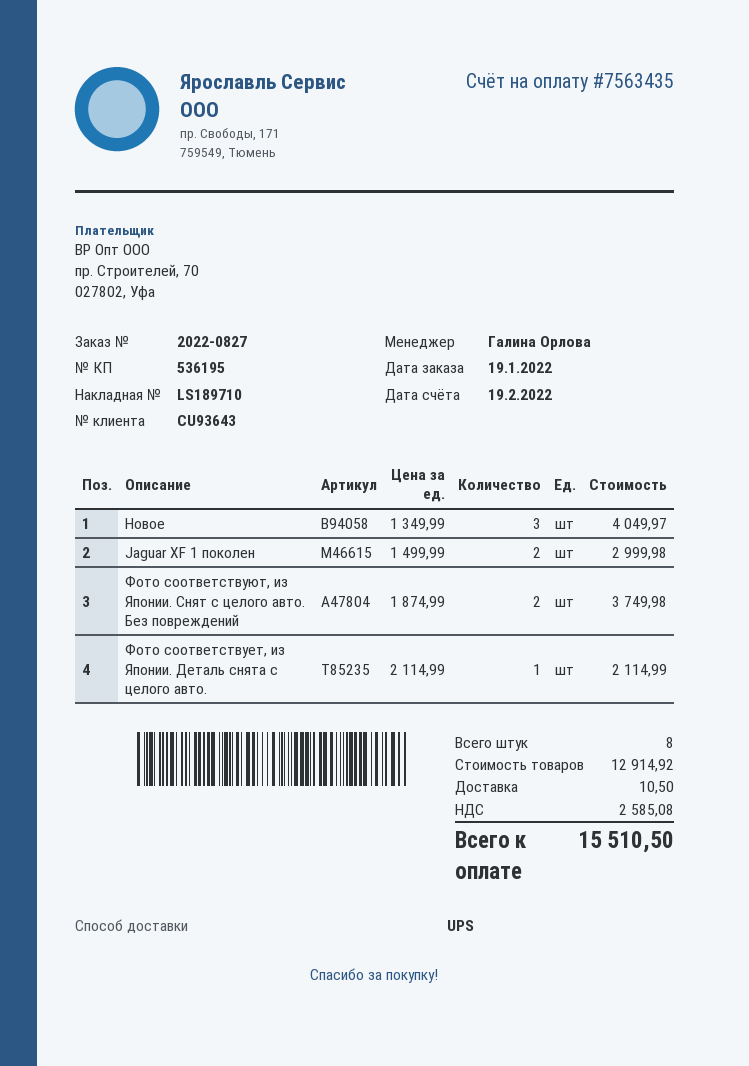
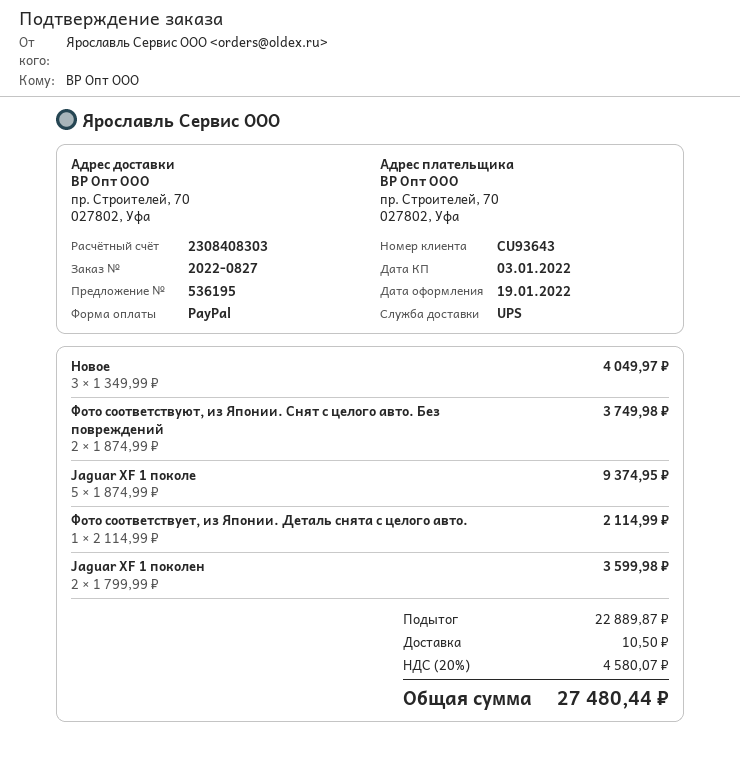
Jaguar XF 1 поколен: 2 x 1499.99 = 2999.98 -> 2 x 1799.99 = 3599.98
Jaguar XF 1 поколе: none -> 5 x 1874.99 = 9374.95
subtotal: 12914.92 -> 22889.87
tax: 2585.08 -> 4580.07
total: 15510.50 -> 27480.44

